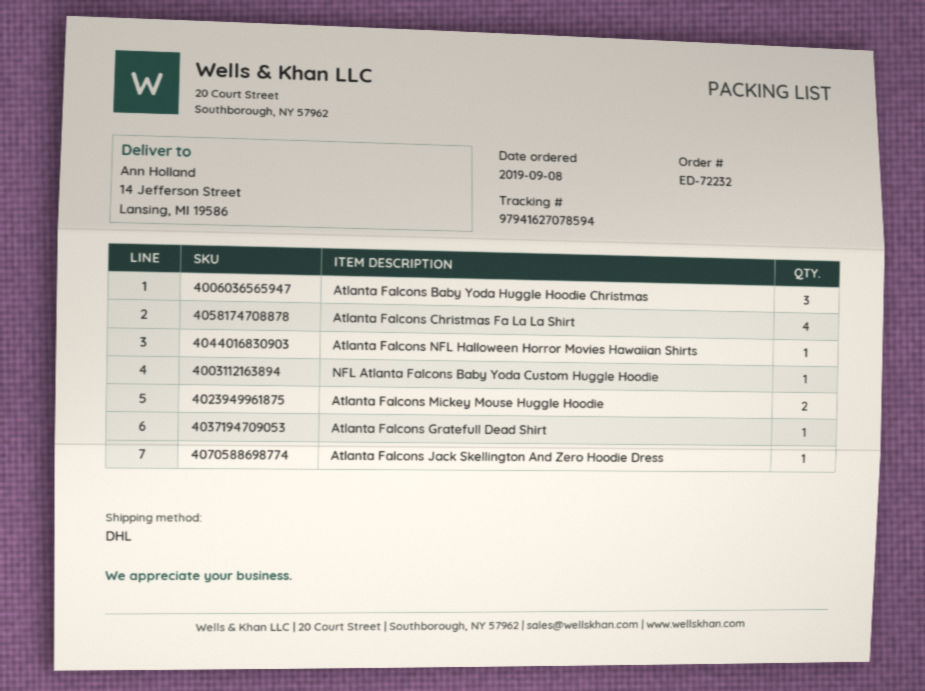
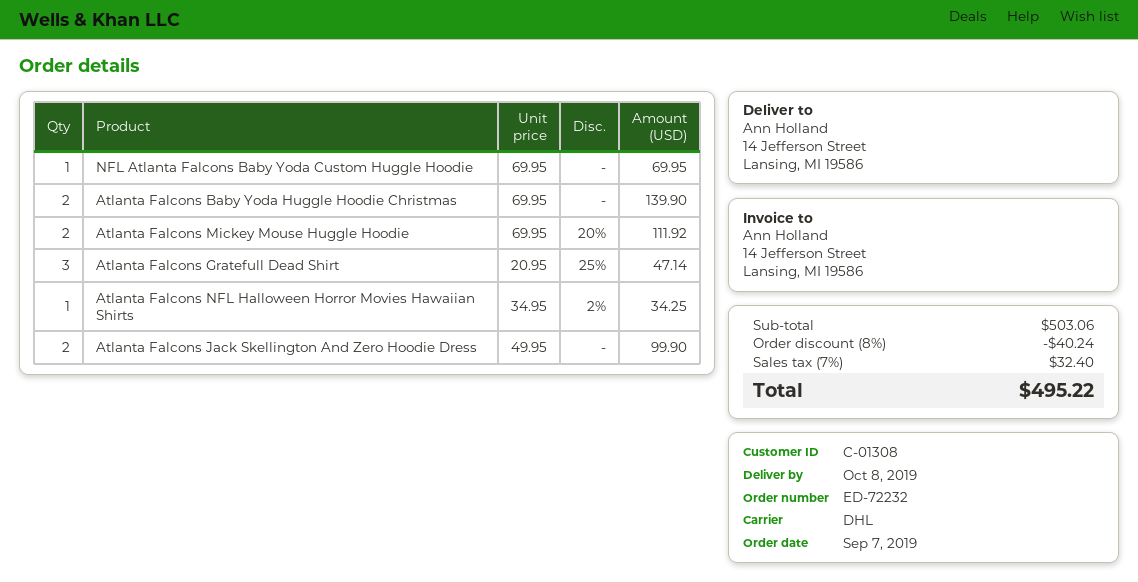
order date: 2019-09-08 -> 2019-09-07
Atlanta Falcons Baby Yoda Huggle Hoodie Christmas: 3 -> 2
Atlanta Falcons Christmas Fa La La Shirt: 4 -> none
Atlanta Falcons Gratefull Dead Shirt: 1 -> 3
Atlanta Falcons Jack Skellington And Zero Hoodie Dress: 1 -> 2

